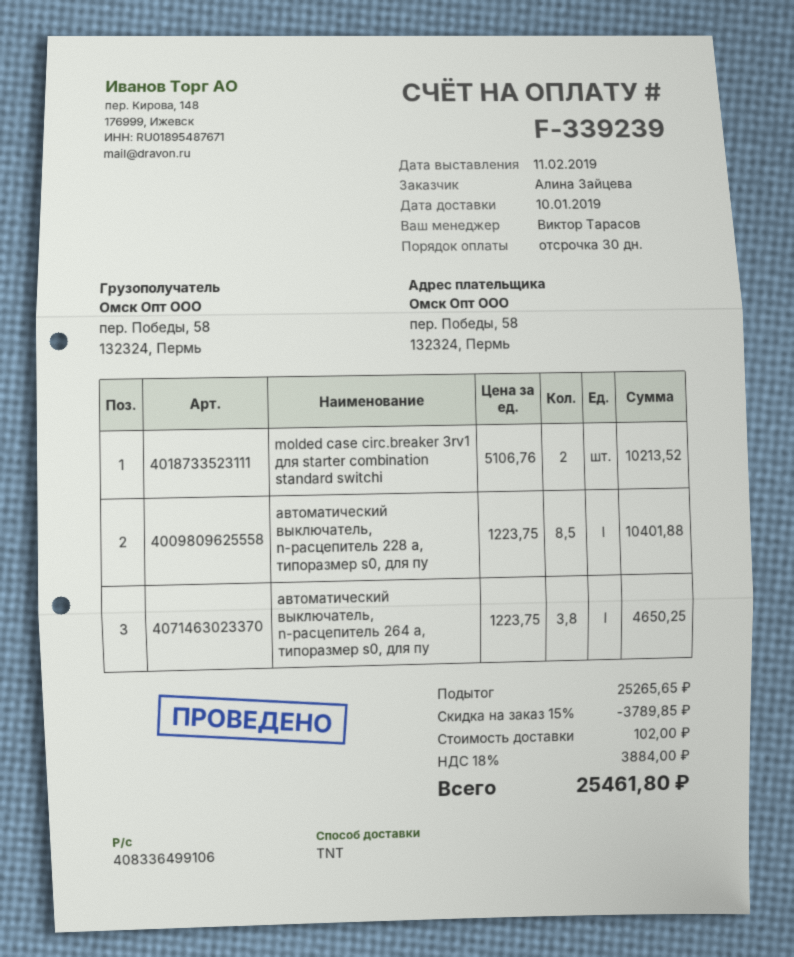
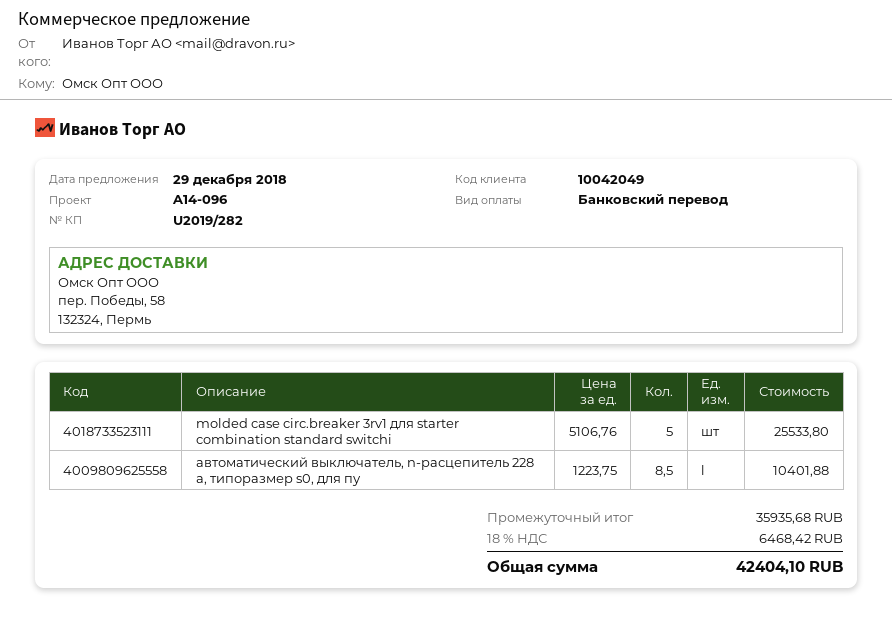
molded case circ.breaker 3rv1 для starter combination standard switchi: 2 x 5106.76 = 10213.52 -> 5 x 5106.76 = 25533.80
автоматический выключатель, n-расцепитель 264 a, типоразмер s0, для пу: 3.8 x 1223.75 = 4650.25 -> none
subtotal: 25265.65 -> 35935.68
discount: 15% = 3789.85 -> none
shipping: 102.00 -> none
tax: 18% = 3884.00 -> 18% = 6468.42
total: 25461.80 -> 42404.10

